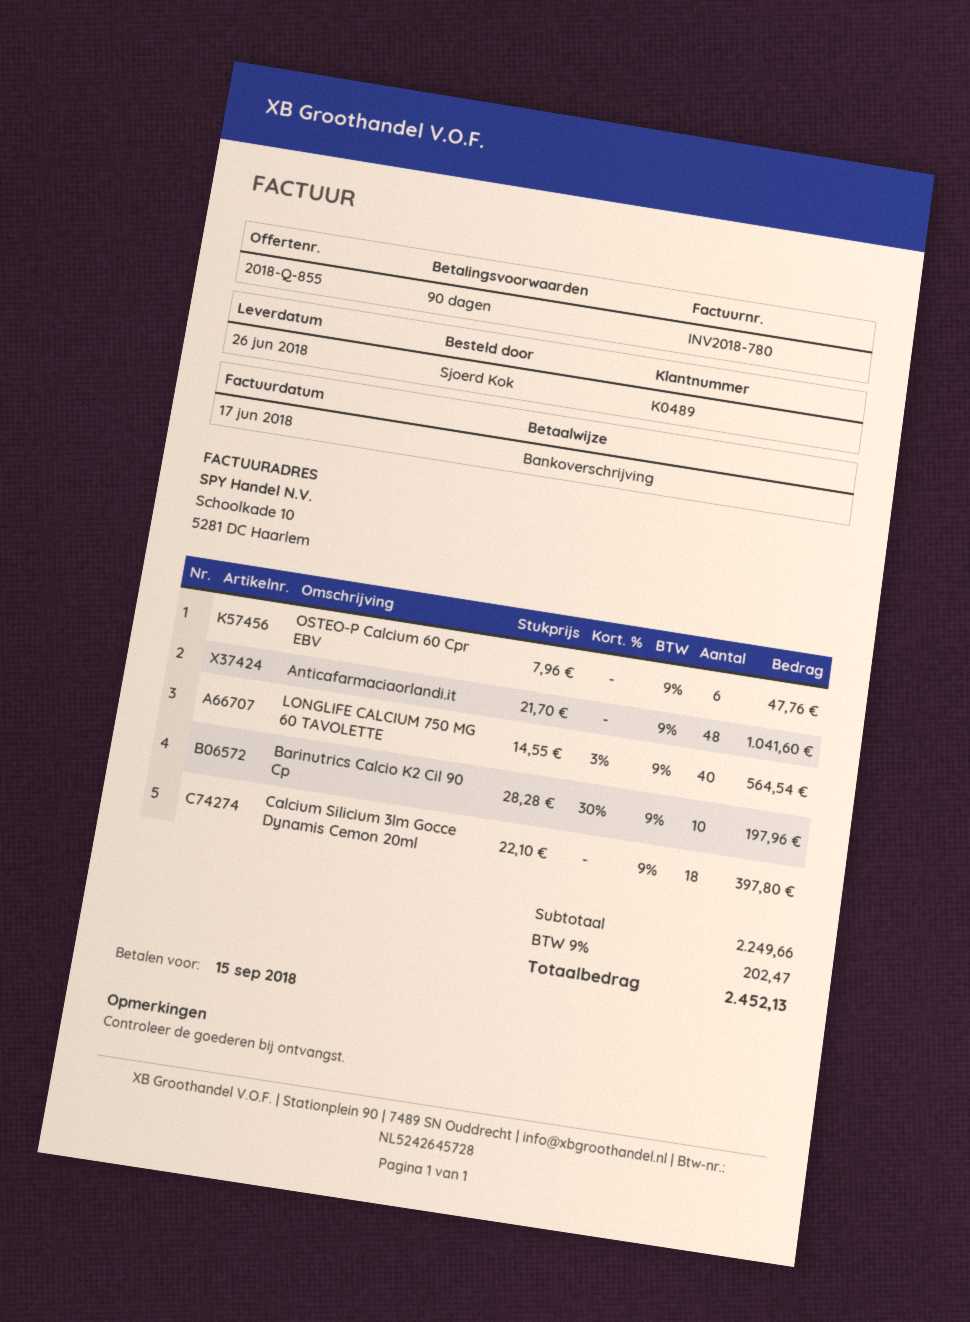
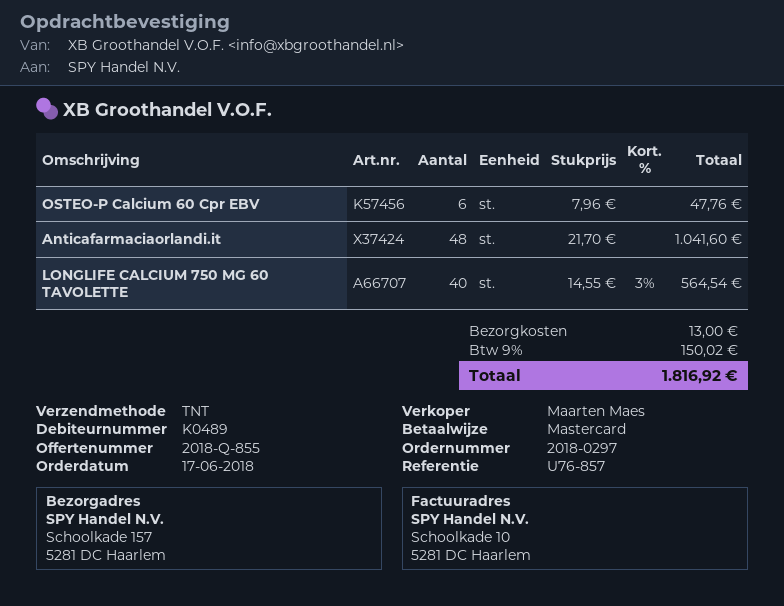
payment method: bank transfer -> Mastercard
Barinutrics Calcio K2 Cil 90 Cp: 10 x 28.28 - 30% = 197.96 -> none
Calcium Silicium 3lm Gocce Dynamis Cemon 20ml: 18 x 22.10 = 397.80 -> none
shipping: none -> 13.00
tax: 9% = 202.47 -> 9% = 150.02
total: 2452.13 -> 1816.92

